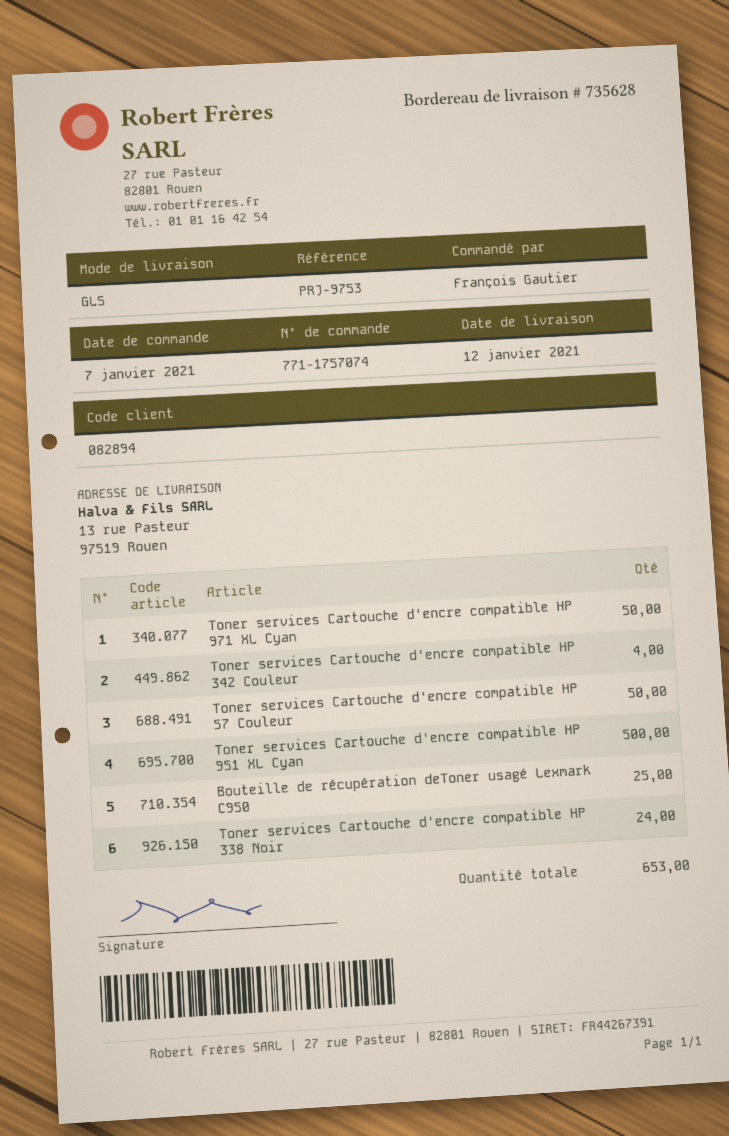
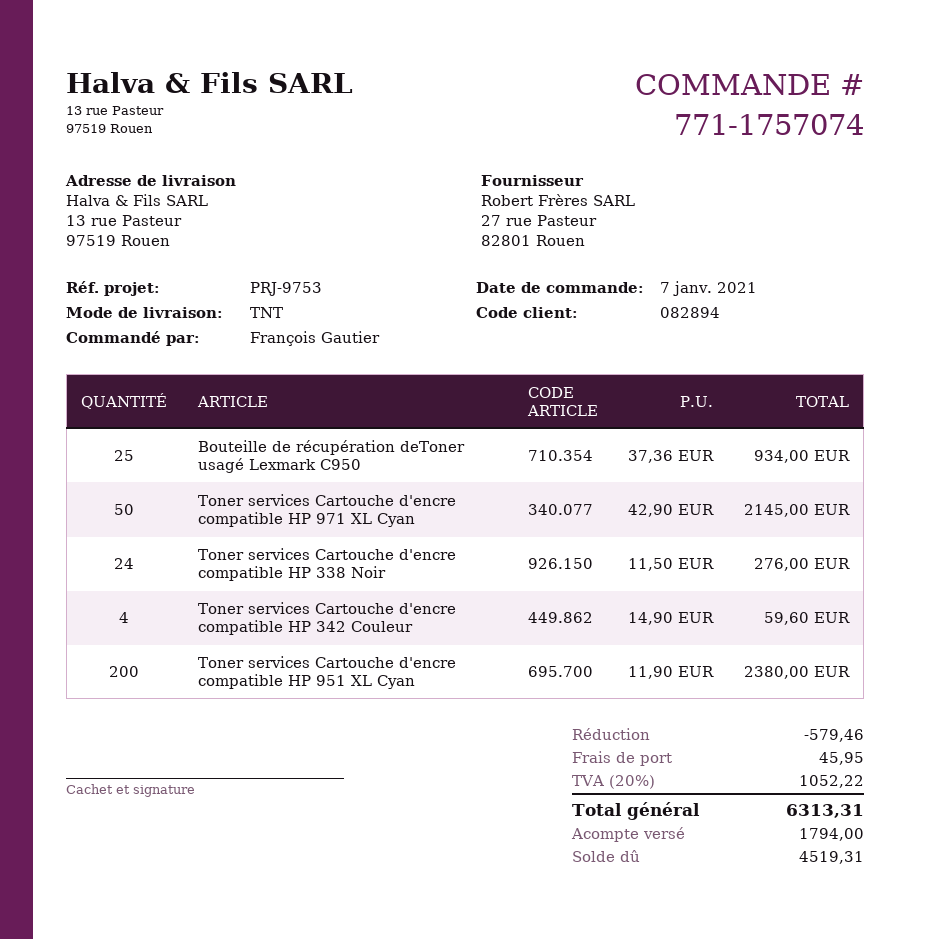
shipping method: GLS -> TNT
Toner services Cartouche d'encre compatible HP 57 Couleur: 50 -> none
Toner services Cartouche d'encre compatible HP 951 XL Cyan: 500 -> 200

